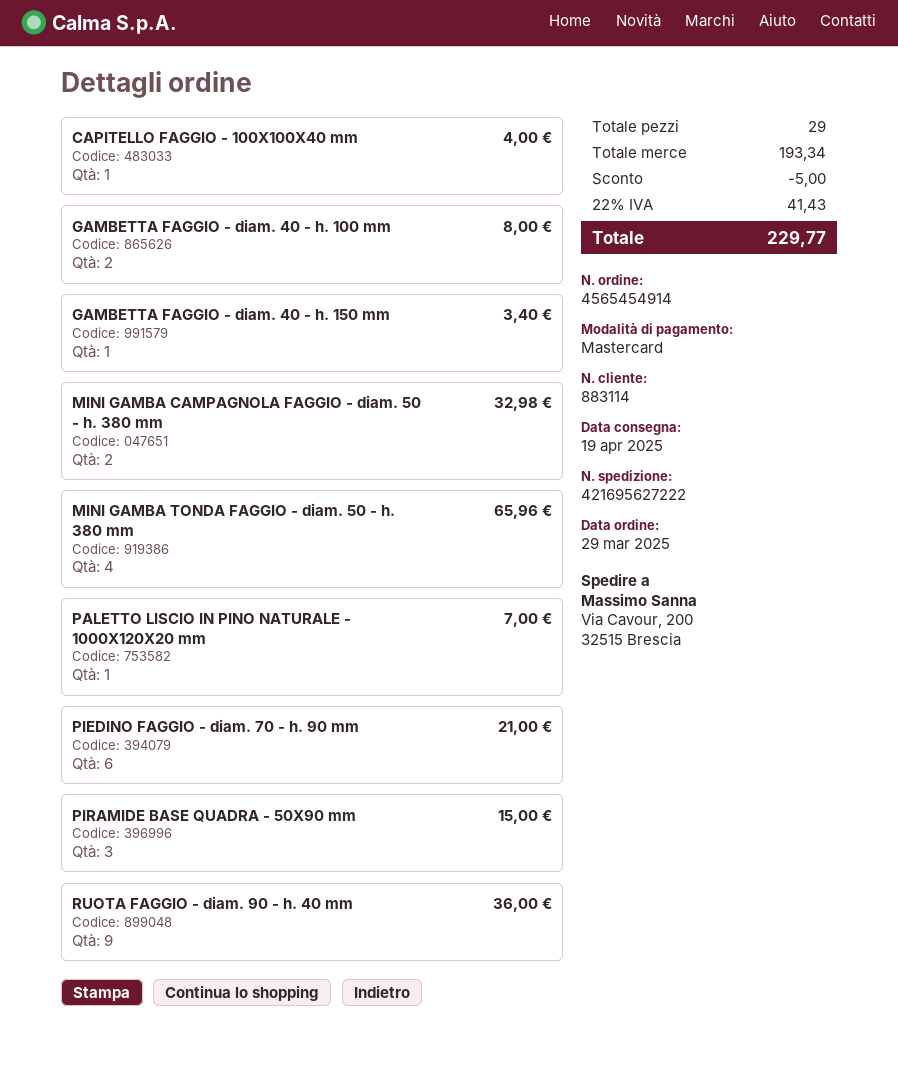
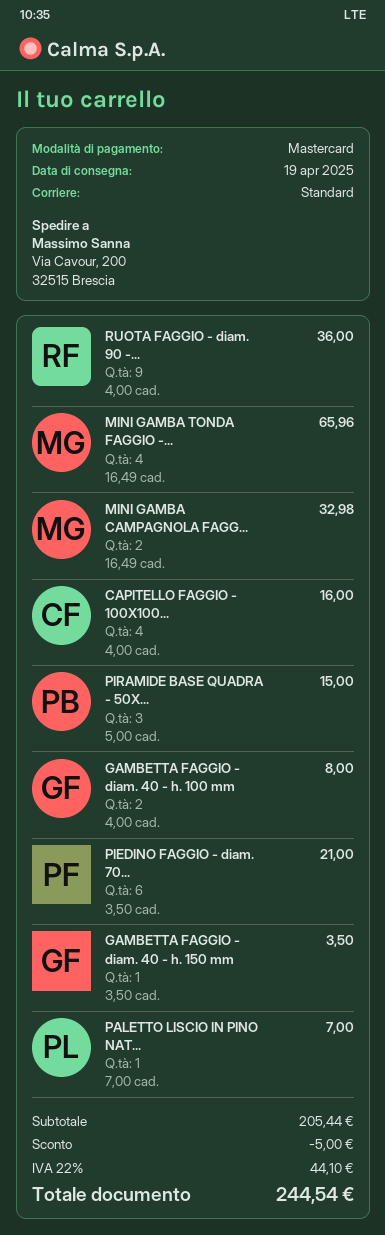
CAPITELLO FAGGIO - 100X100X40 mm: 1 for 4.00 -> 4 for 16.00
GAMBETTA FAGGIO - diam. 40 - h. 150 mm: 1 for 3.40 -> 1 for 3.50
subtotal: 193.34 -> 205.44
tax: 22% = 41.43 -> 22% = 44.10
total: 229.77 -> 244.54

